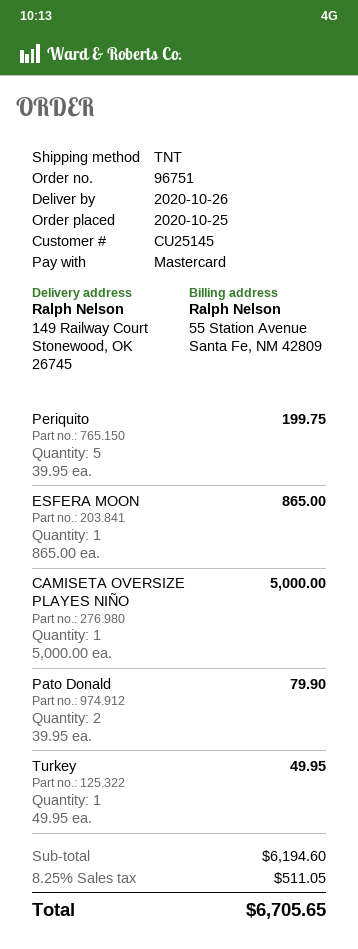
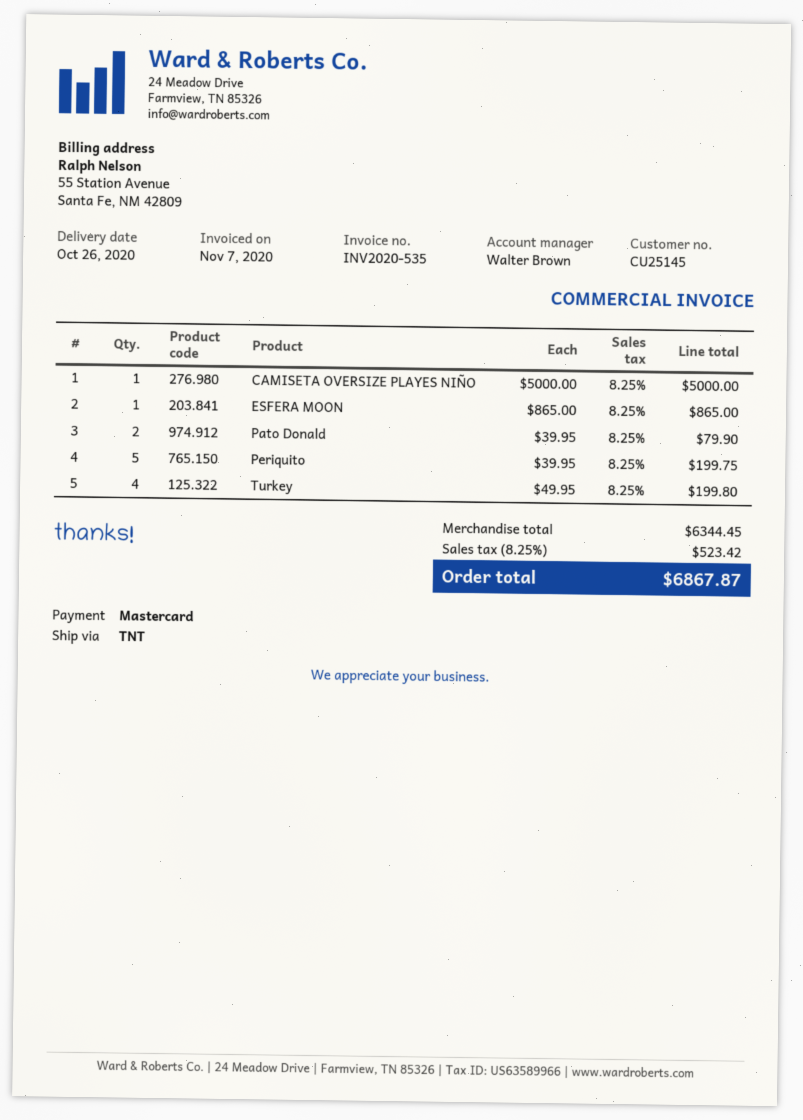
Turkey: 1 x 49.95 = 49.95 -> 4 x 49.95 = 199.80
subtotal: 6194.60 -> 6344.45
tax: 8.25% = 511.05 -> 8.25% = 523.42
total: 6705.65 -> 6867.87

